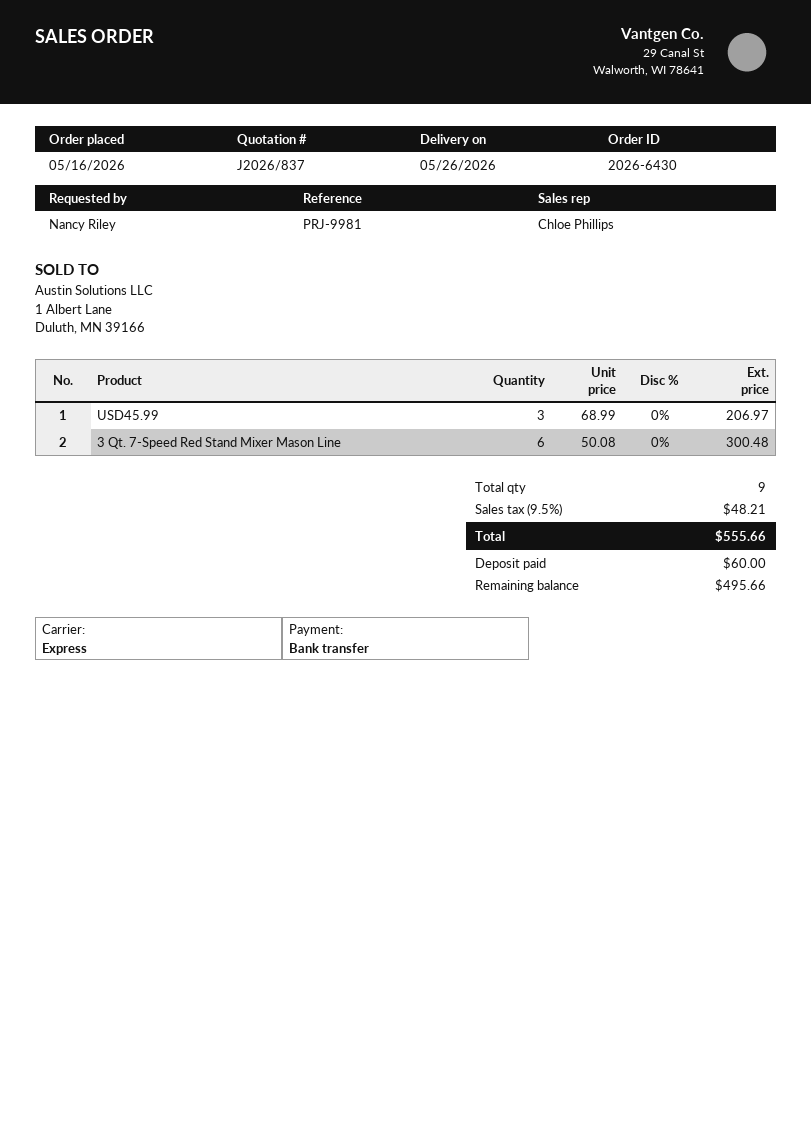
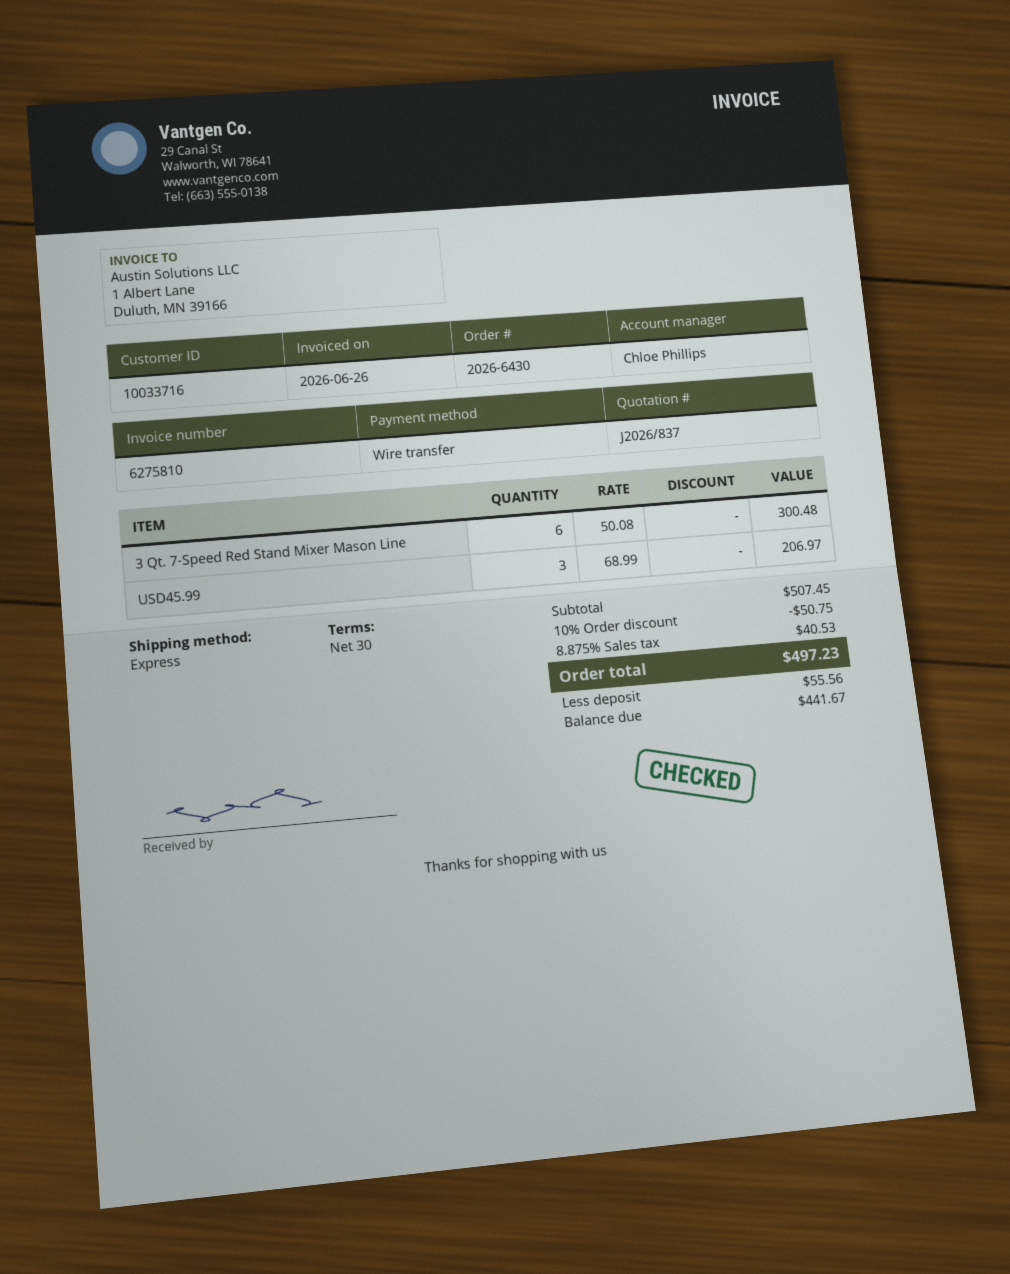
discount: none -> 10% = 50.75
tax: 9.5% = 48.21 -> 8.875% = 40.53
total: 555.66 -> 497.23
deposit: 60.00 -> 55.56
balance: 495.66 -> 441.67

